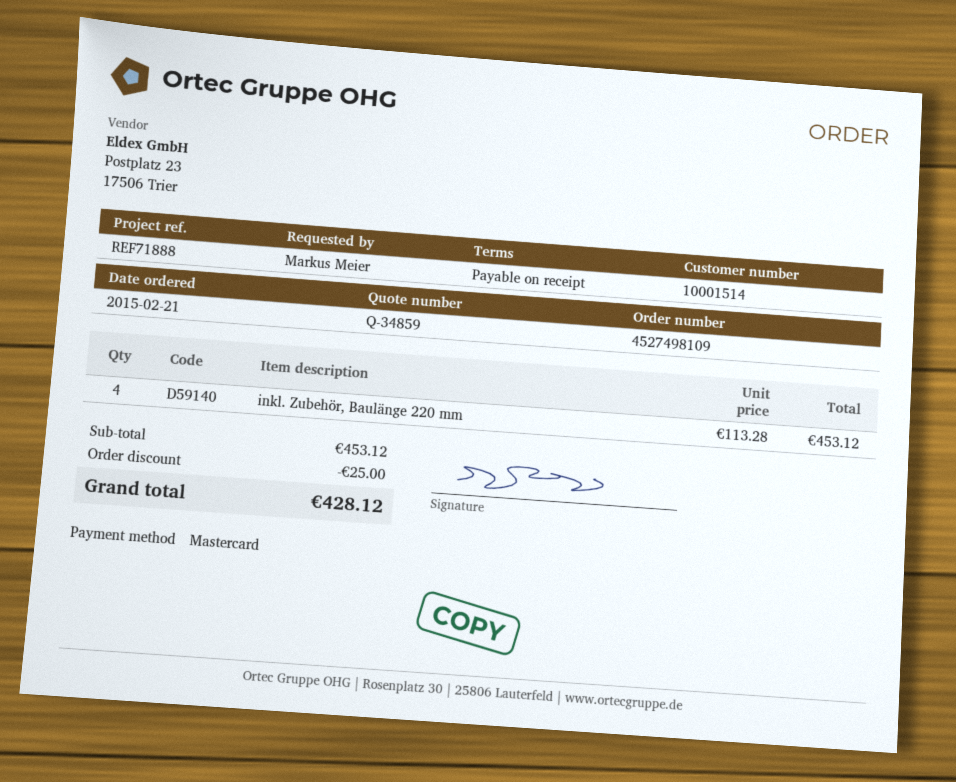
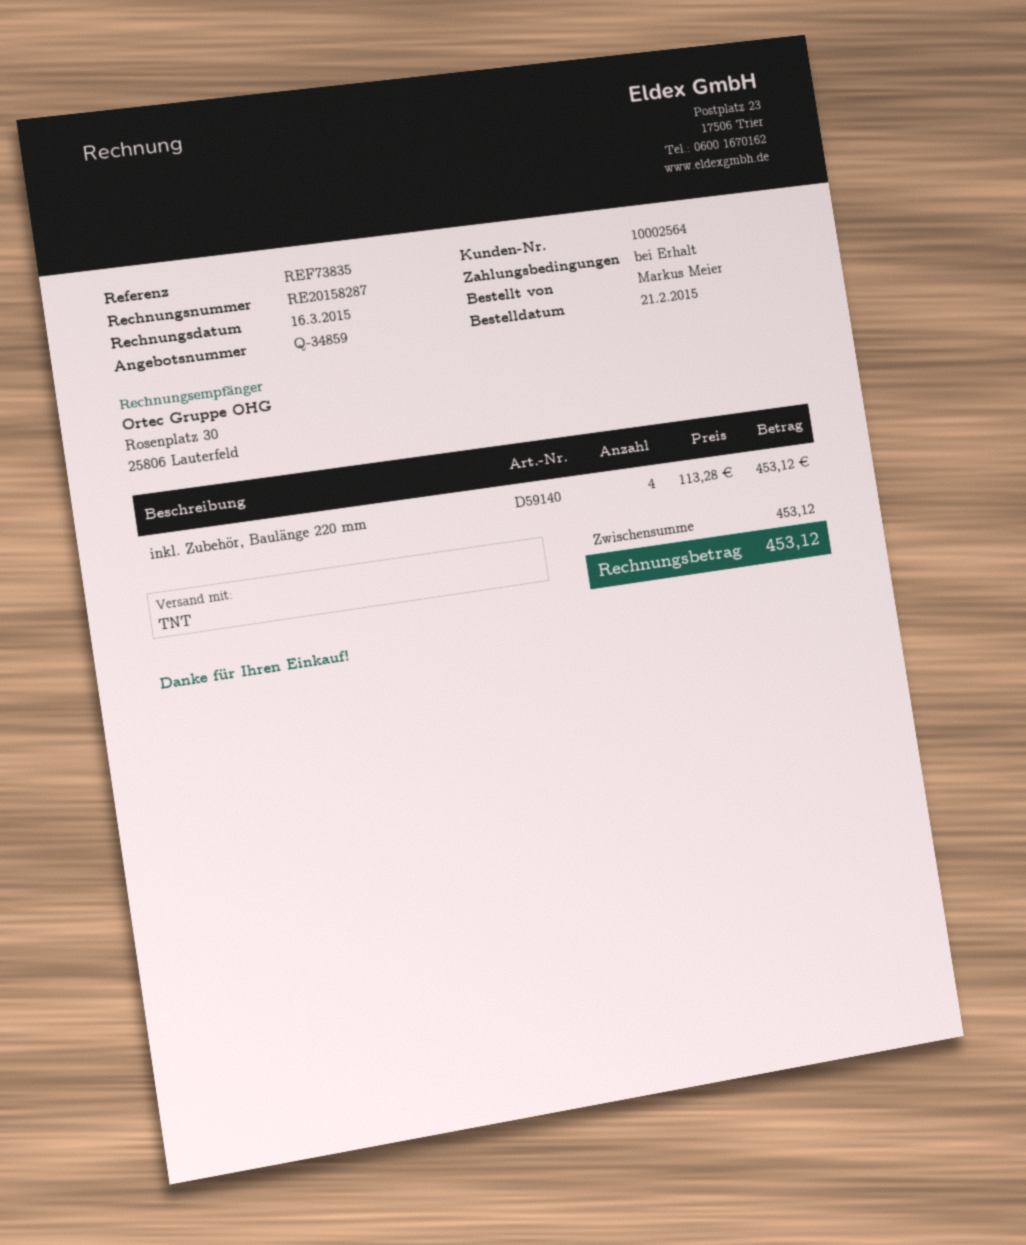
customer number: 10001514 -> 10002564
reference: REF71888 -> REF73835
discount: 25.00 -> none
total: 428.12 -> 453.12

